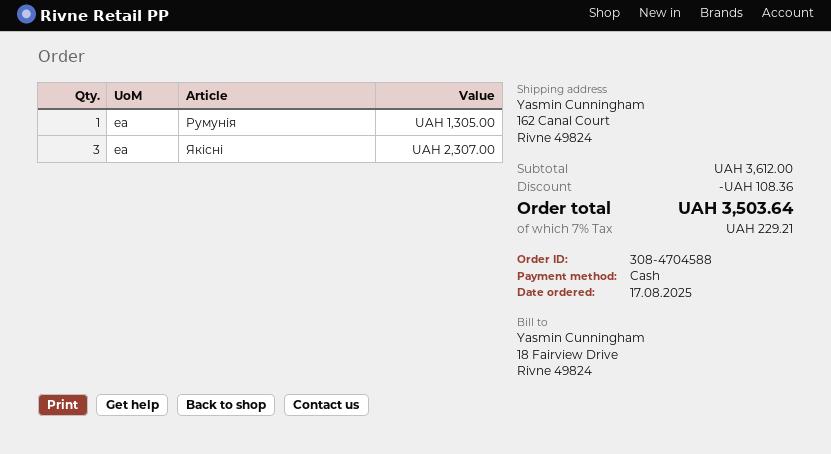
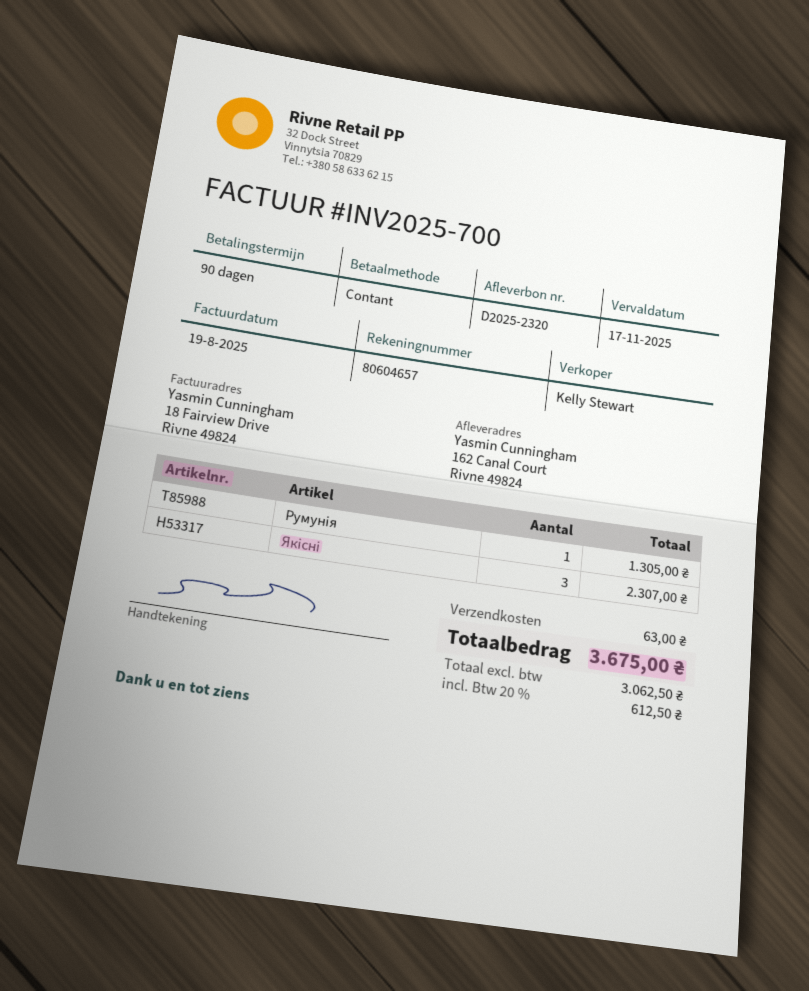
discount: 108.36 -> none
shipping: none -> 63.00
tax: 7% = 229.21 -> 20% = 612.50
total: 3503.64 -> 3675.00

